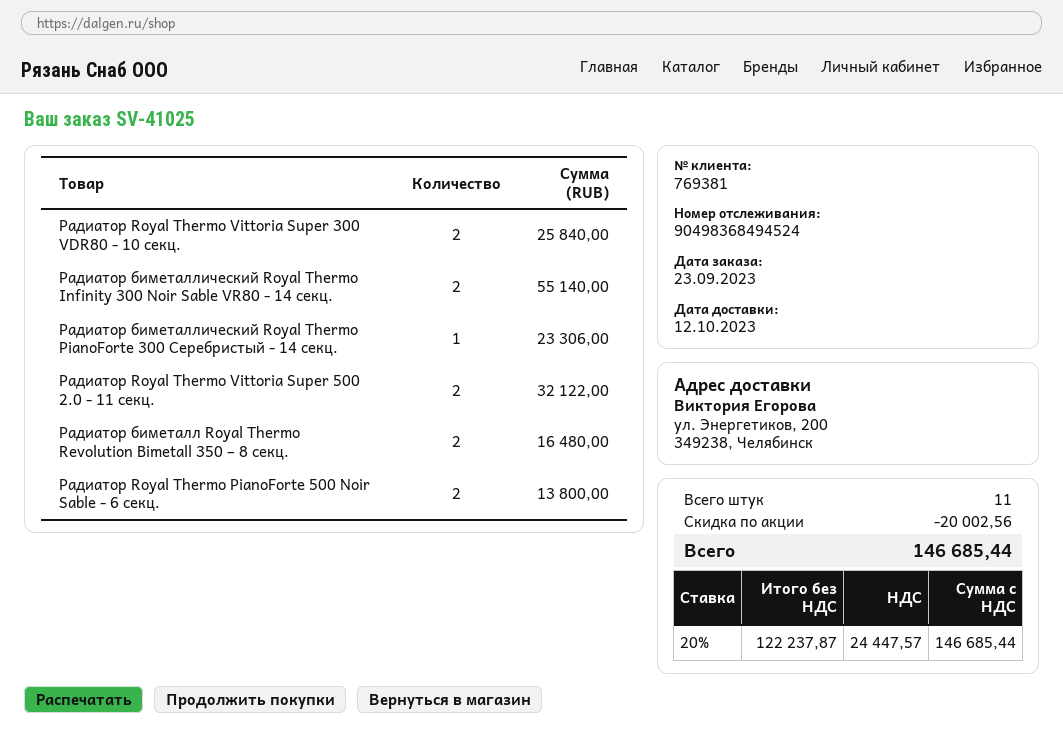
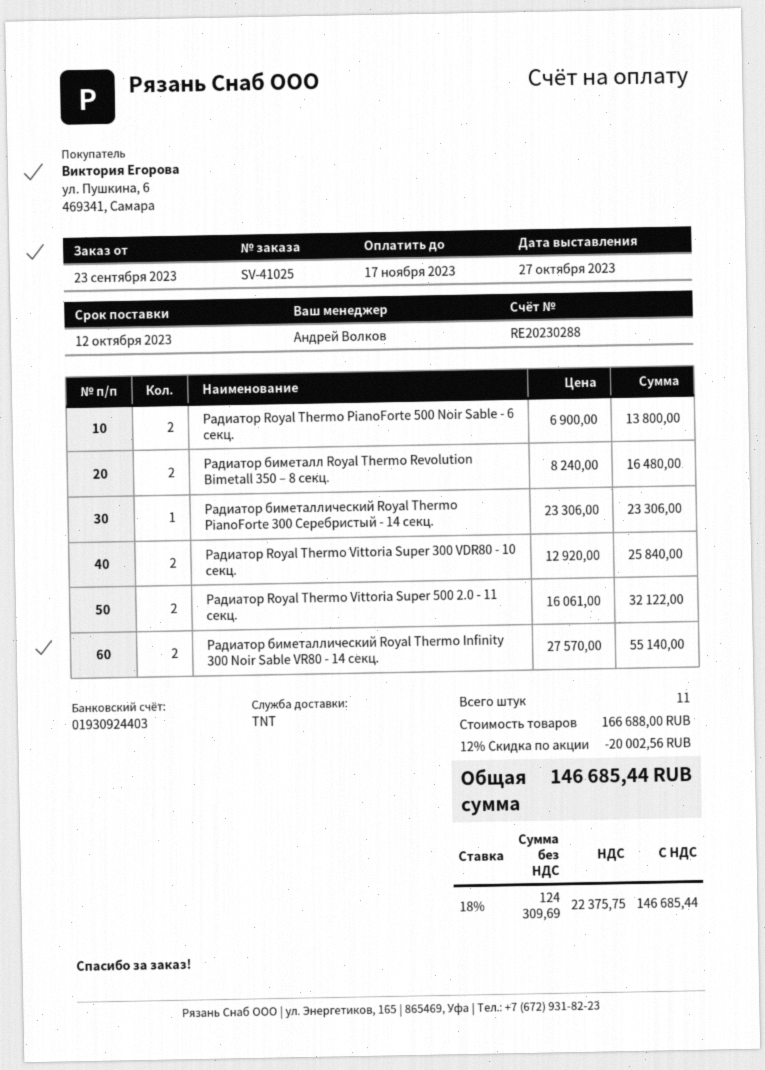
net: 122237.87 -> 124309.69
tax: 20% = 24447.57 -> 18% = 22375.75

